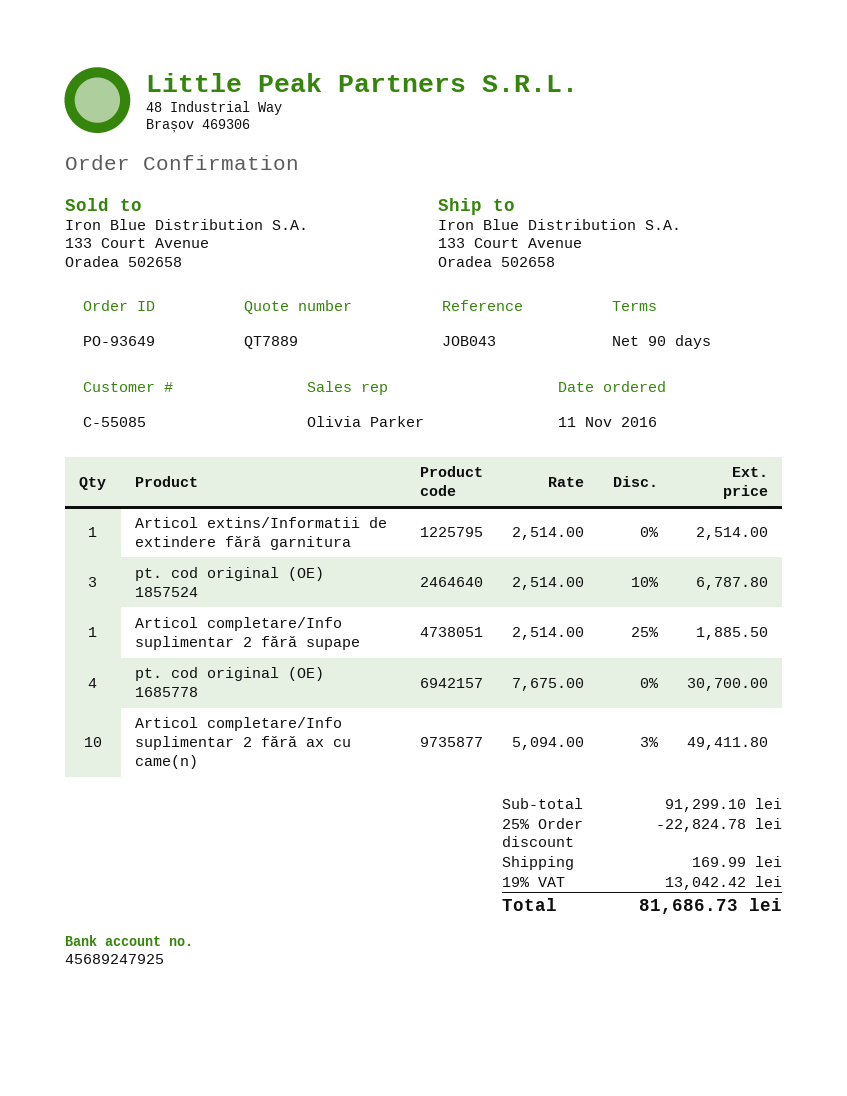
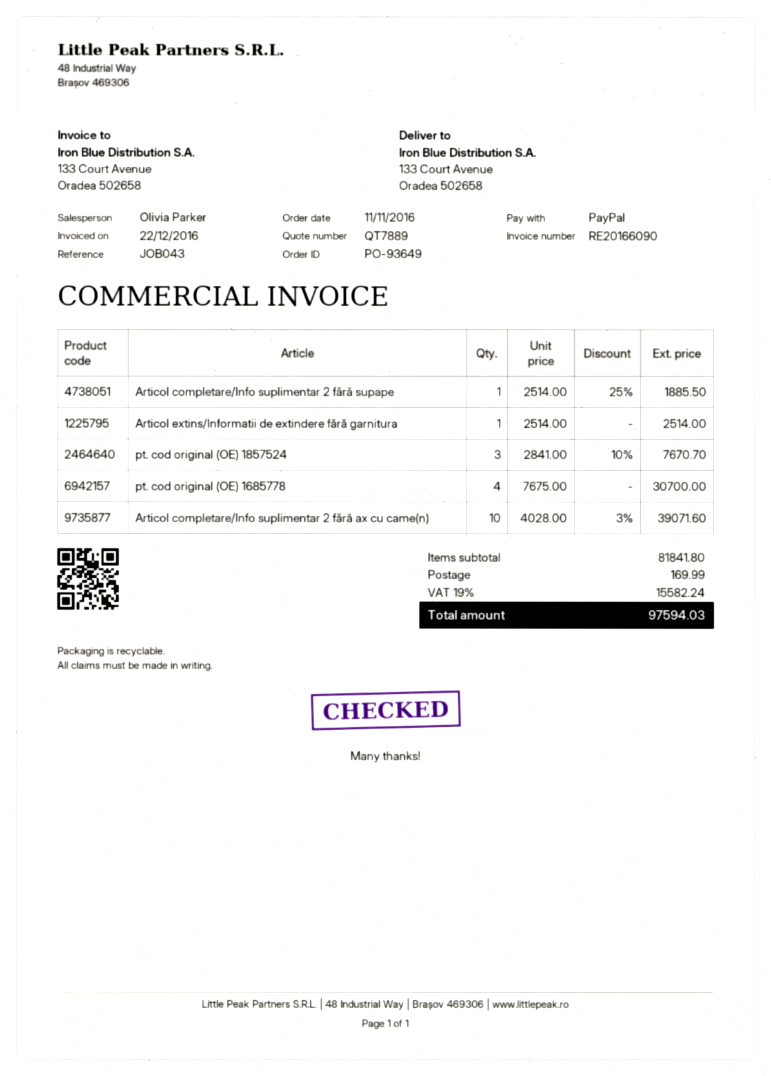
pt. cod original (OE) 1857524: 3 x 2514.00 - 10% = 6787.80 -> 3 x 2841.00 - 10% = 7670.70
Articol completare/Info suplimentar 2 fără ax cu came(n): 10 x 5094.00 - 3% = 49411.80 -> 10 x 4028.00 - 3% = 39071.60
subtotal: 91299.10 -> 81841.80
discount: 25% = 22824.78 -> none
tax: 19% = 13042.42 -> 19% = 15582.24
total: 81686.73 -> 97594.03

